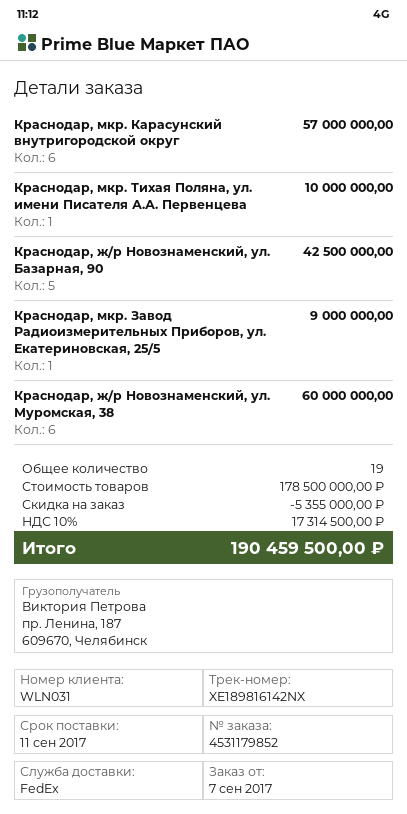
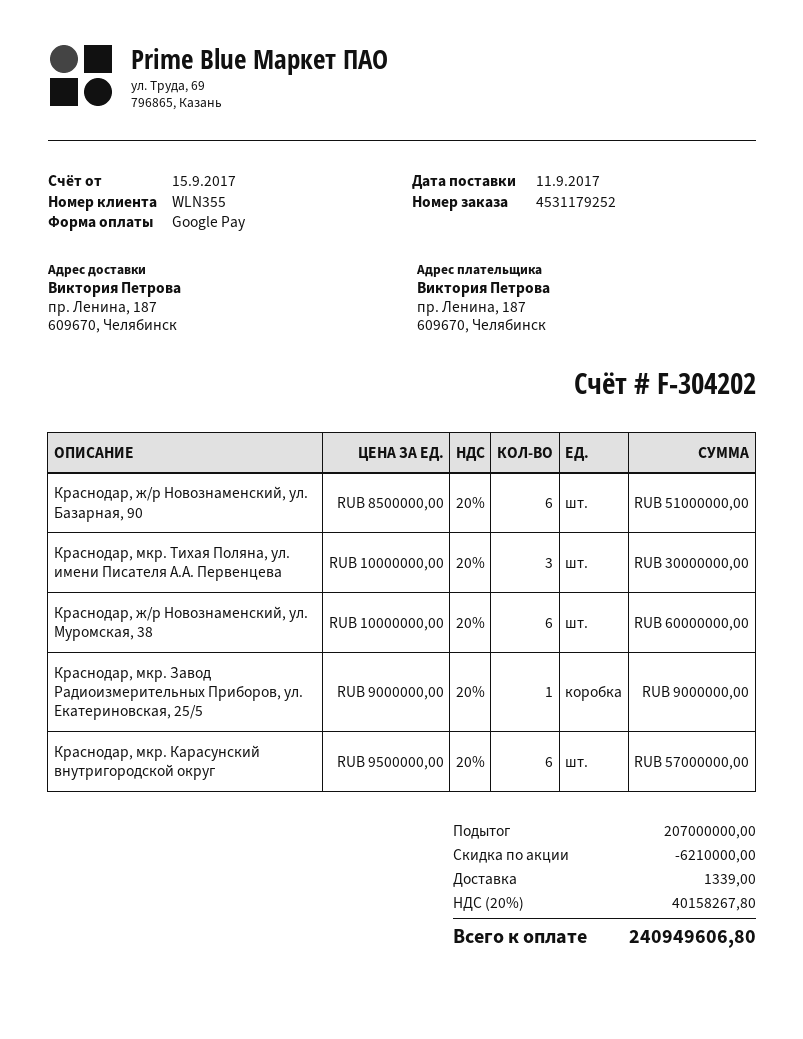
order number: 4531179852 -> 4531179252
customer number: WLN031 -> WLN355
Краснодар, мкр. Тихая Поляна, ул. имени Писателя А.А. Первенцева: 1 for 10000000.00 -> 3 for 30000000.00
Краснодар, ж/р Новознаменский, ул. Базарная, 90: 5 for 42500000.00 -> 6 for 51000000.00
subtotal: 178500000.00 -> 207000000.00
discount: 5355000.00 -> 6210000.00
shipping: none -> 1339.00
tax: 10% = 17314500.00 -> 20% = 40158267.80
total: 190459500.00 -> 240949606.80

